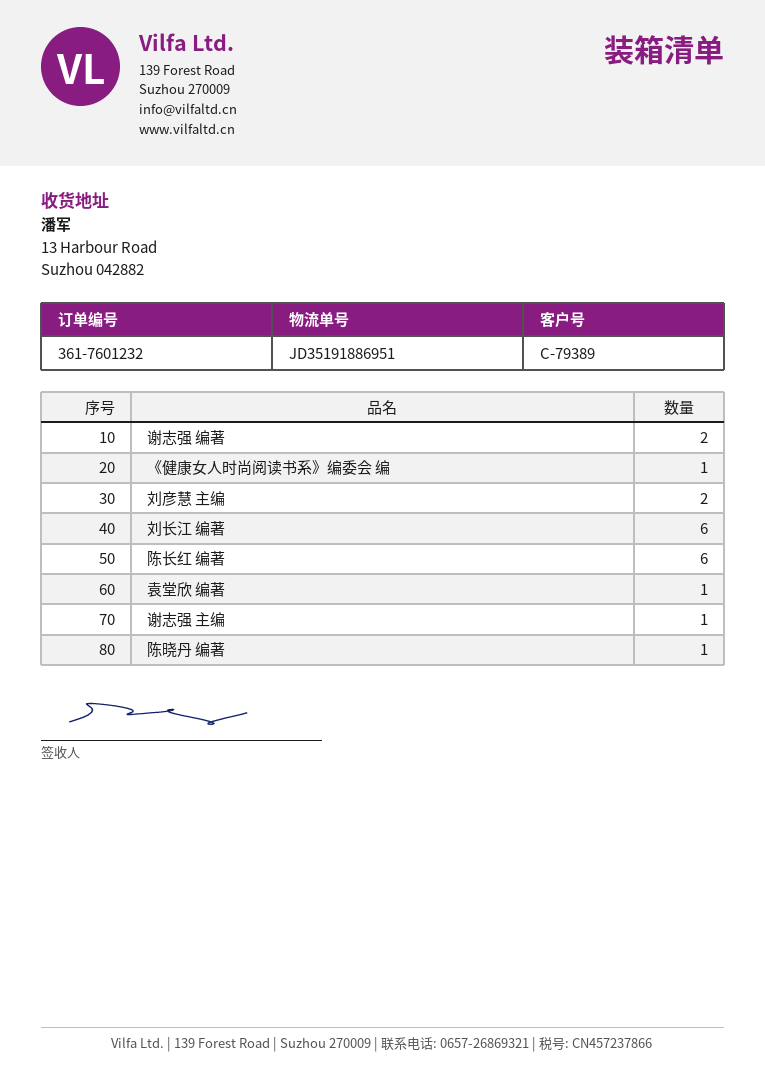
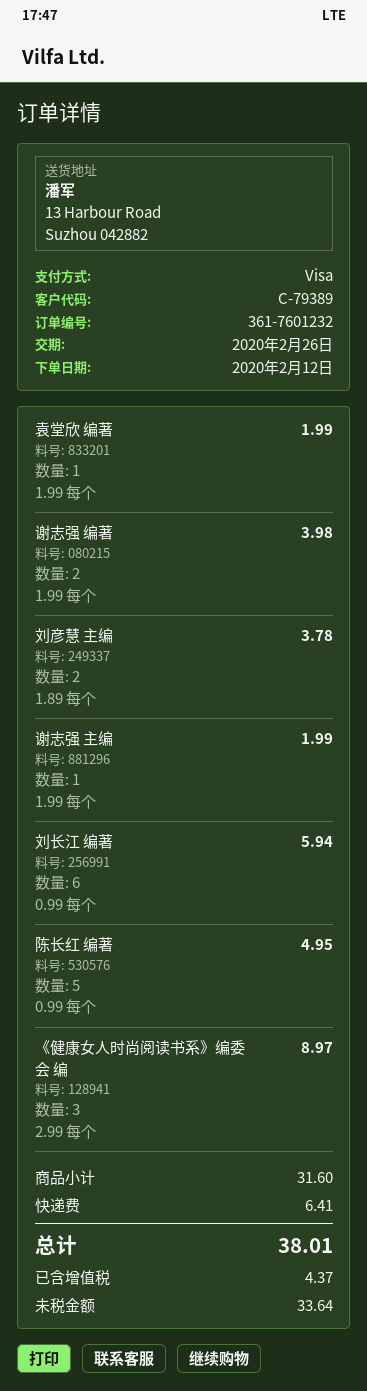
《健康女人时尚阅读书系》编委会 编: 1 -> 3
陈长红 编著: 6 -> 5
陈晓丹 编著: 1 -> none

